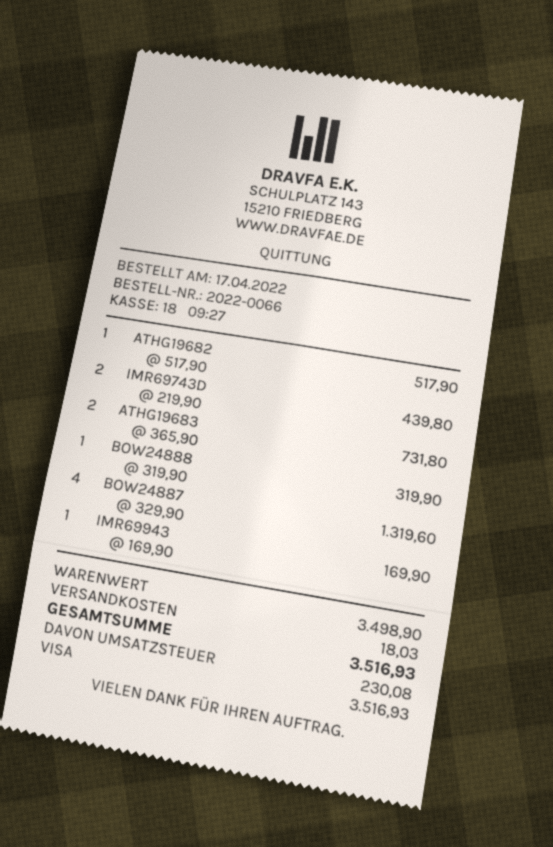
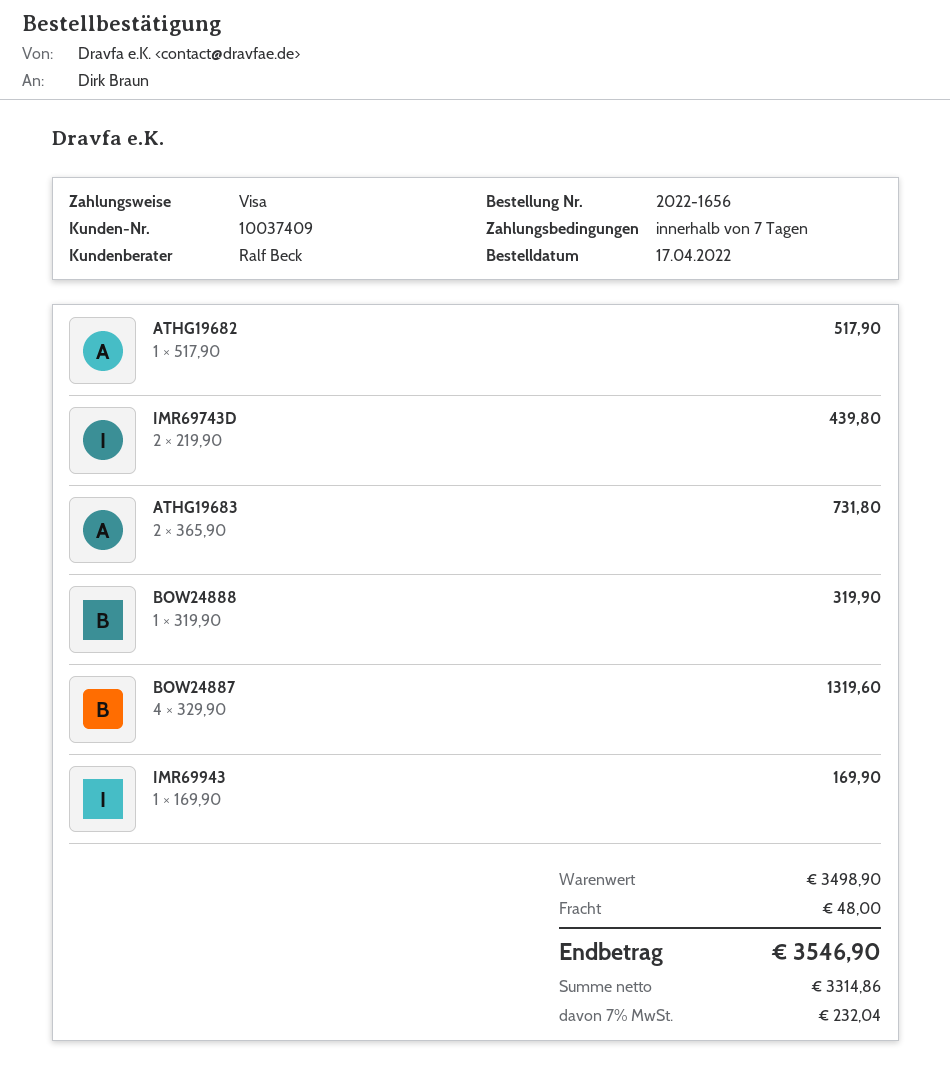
order number: 2022-0066 -> 2022-1656
shipping: 18.03 -> 48.00
tax: 230.08 -> 232.04
total: 3516.93 -> 3546.90

